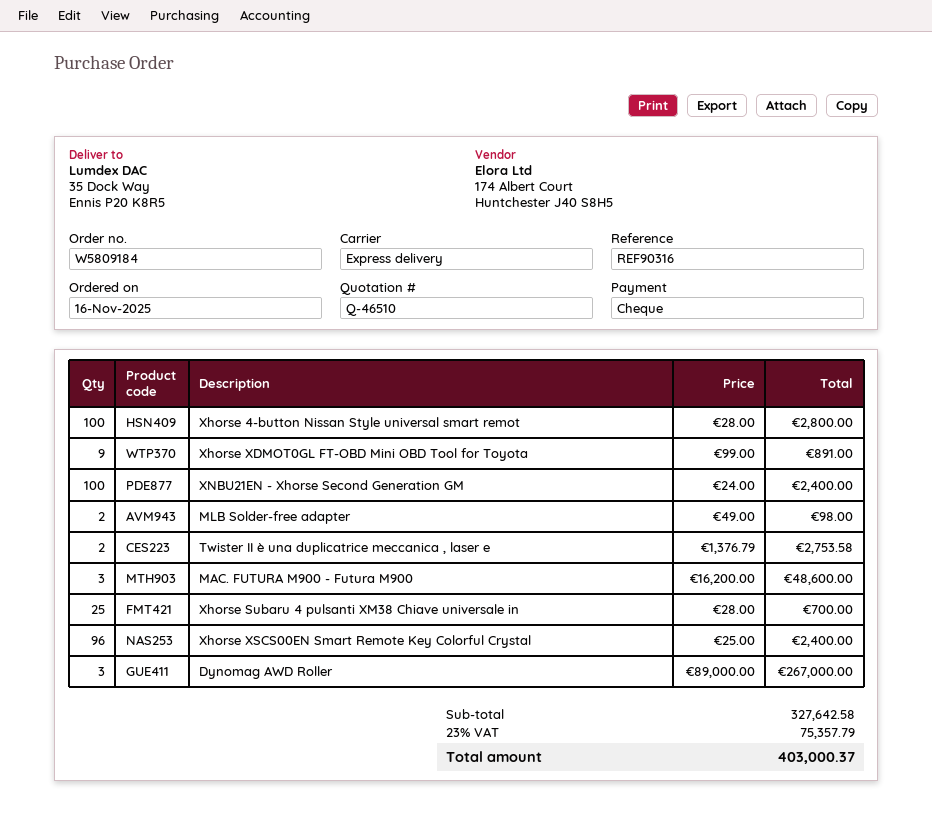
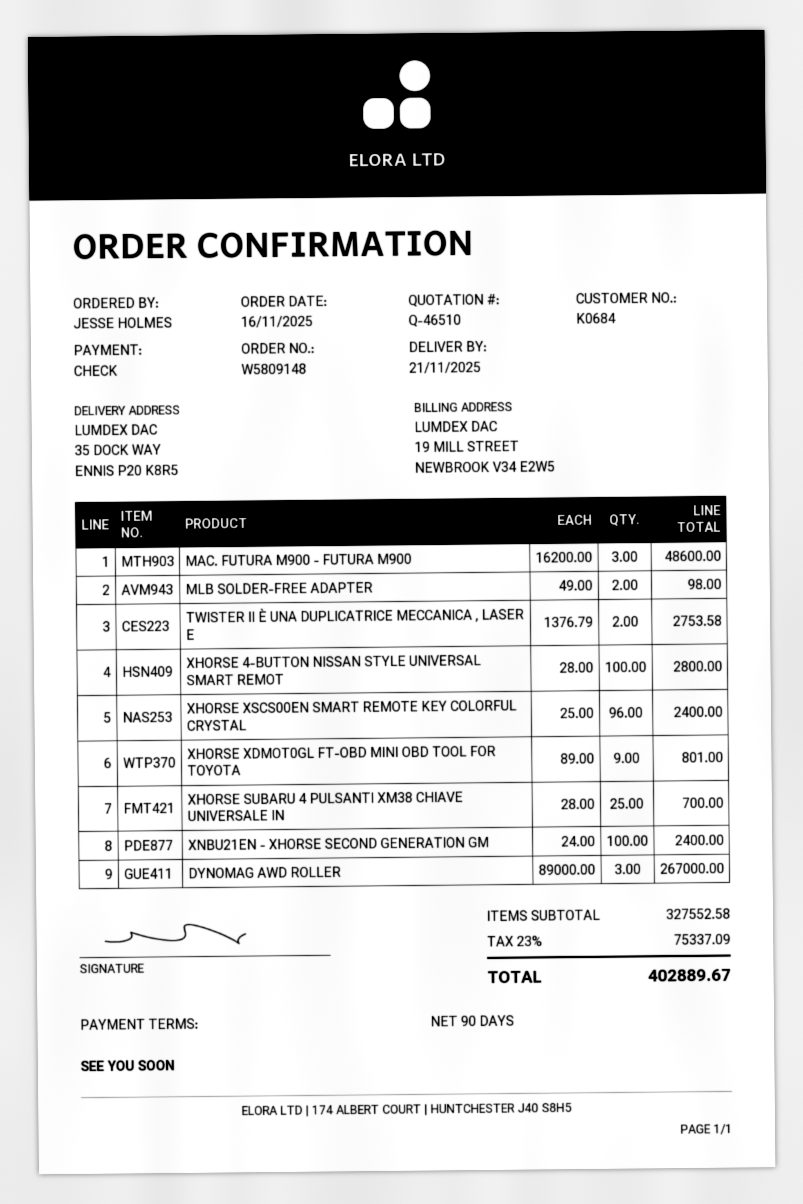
order number: W5809184 -> W5809148
Xhorse XDMOT0GL FT-OBD Mini OBD Tool for Toyota: 9 x 99.00 = 891.00 -> 9 x 89.00 = 801.00
subtotal: 327642.58 -> 327552.58
tax: 23% = 75357.79 -> 23% = 75337.09
total: 403000.37 -> 402889.67

